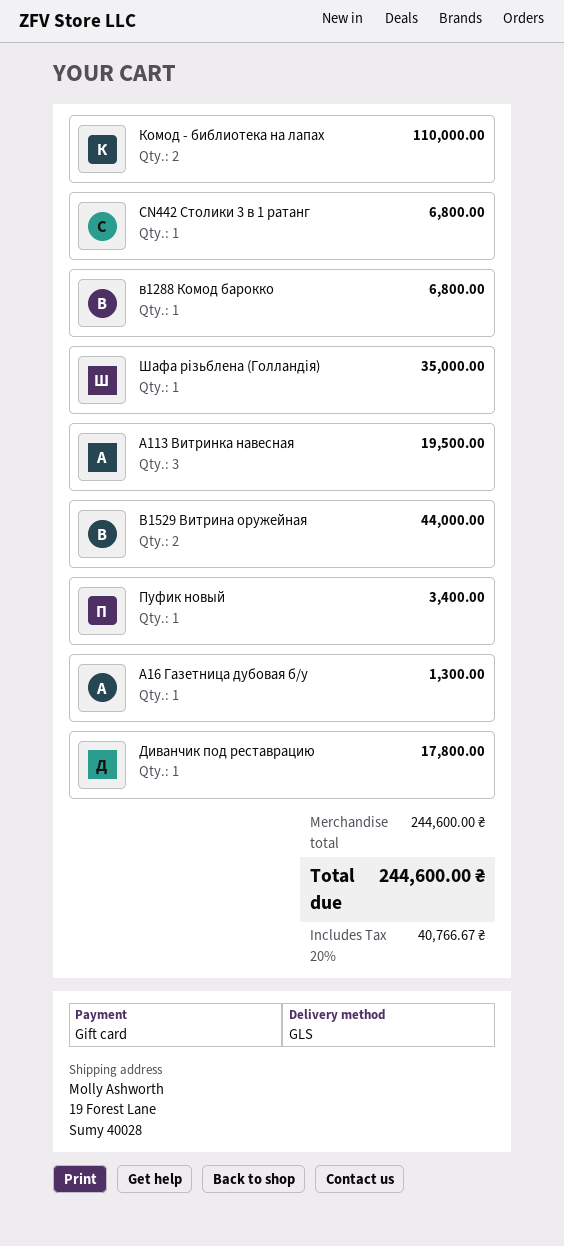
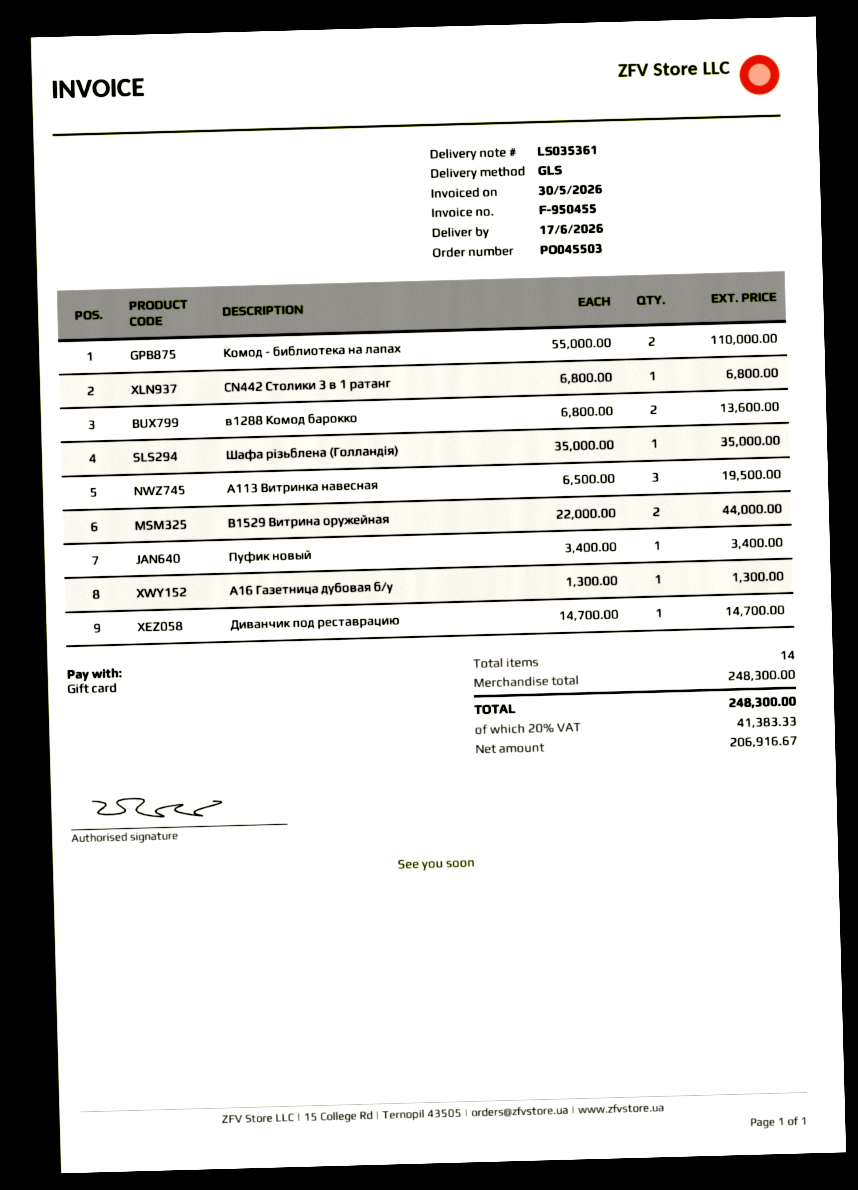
в1288 Комод барокко: 1 for 6800.00 -> 2 for 13600.00
Диванчик под реставрацию: 1 for 17800.00 -> 1 for 14700.00
subtotal: 244600.00 -> 248300.00
tax: 20% = 40766.67 -> 20% = 41383.33
total: 244600.00 -> 248300.00

